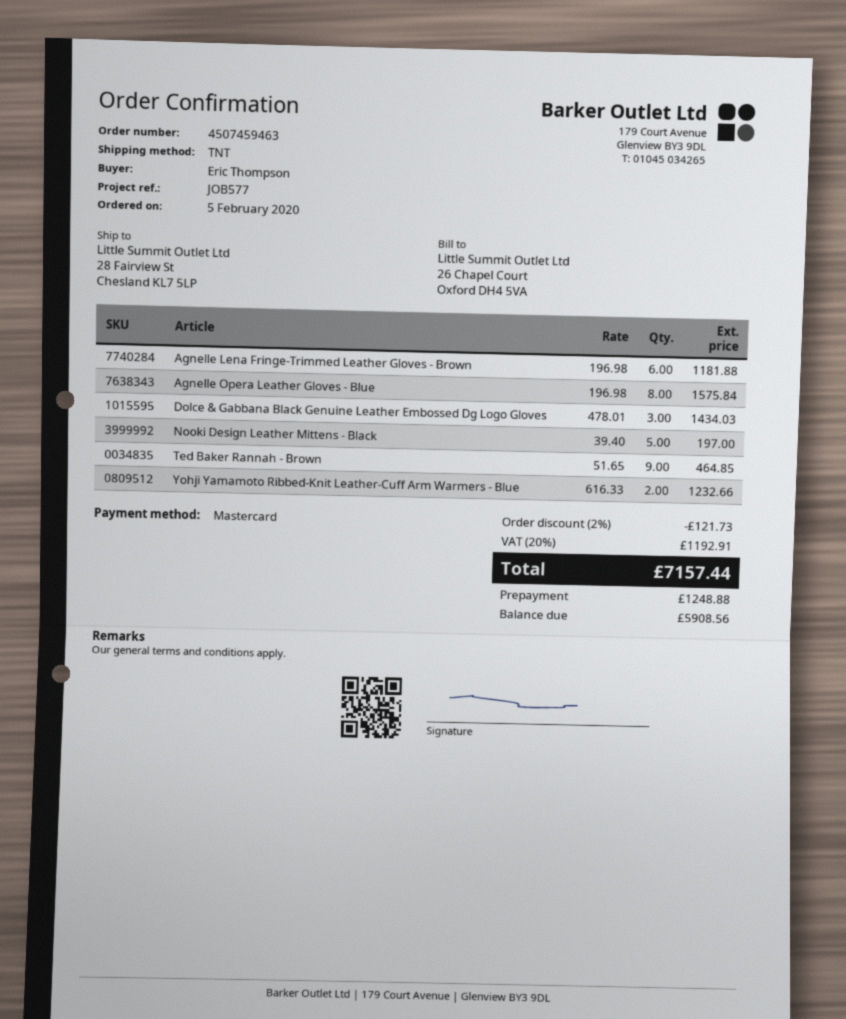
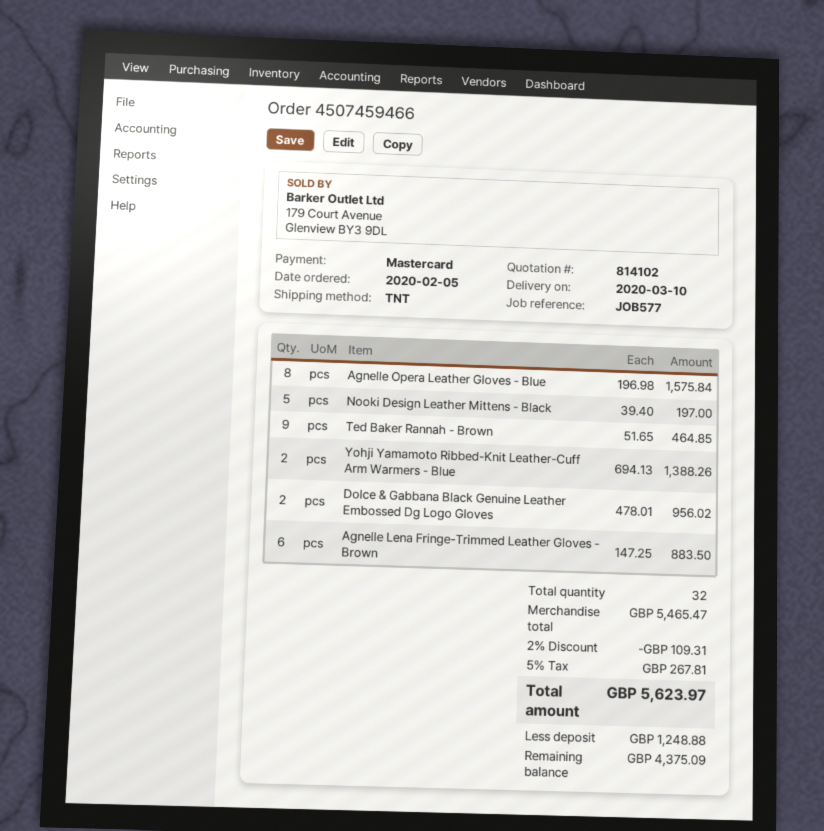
order number: 4507459463 -> 4507459466
Agnelle Lena Fringe-Trimmed Leather Gloves - Brown: 6 x 196.98 = 1181.88 -> 6 x 147.25 = 883.50
Dolce & Gabbana Black Genuine Leather Embossed Dg Logo Gloves: 3 x 478.01 = 1434.03 -> 2 x 478.01 = 956.02
Yohji Yamamoto Ribbed-Knit Leather-Cuff Arm Warmers - Blue: 2 x 616.33 = 1232.66 -> 2 x 694.13 = 1388.26
discount: 2% = 121.73 -> 2% = 109.31
tax: 20% = 1192.91 -> 5% = 267.81
total: 7157.44 -> 5623.97
balance: 5908.56 -> 4375.09

